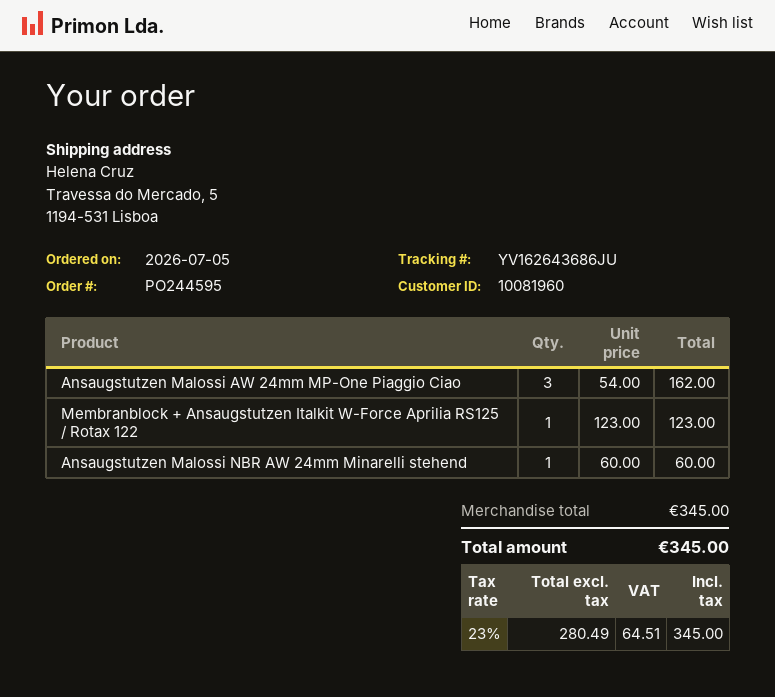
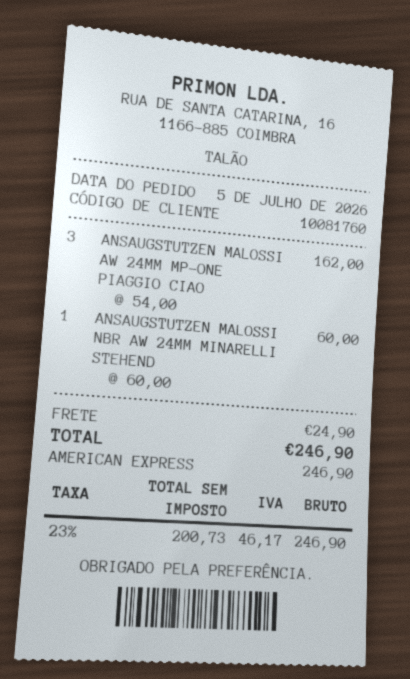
customer number: 10081960 -> 10081760
Membranblock + Ansaugstutzen Italkit W-Force Aprilia RS125 / Rotax 122: 1 x 123.00 = 123.00 -> none
shipping: none -> 24.90
net: 280.49 -> 200.73
tax: 23% = 64.51 -> 23% = 46.17
total: 345.00 -> 246.90

